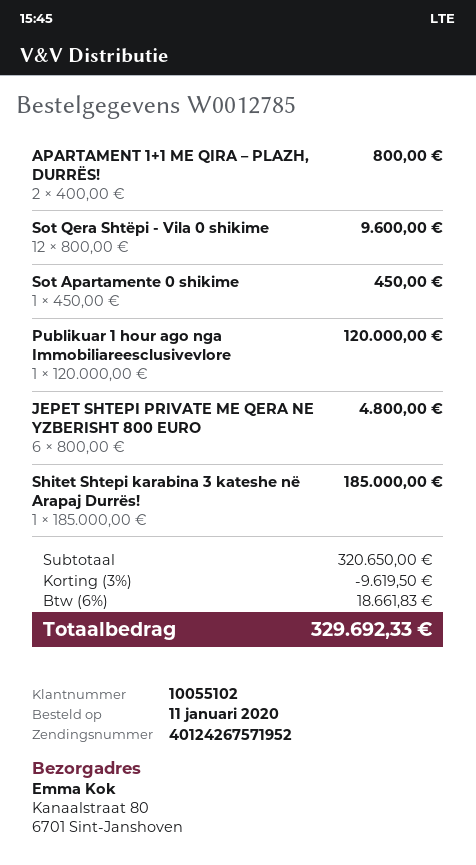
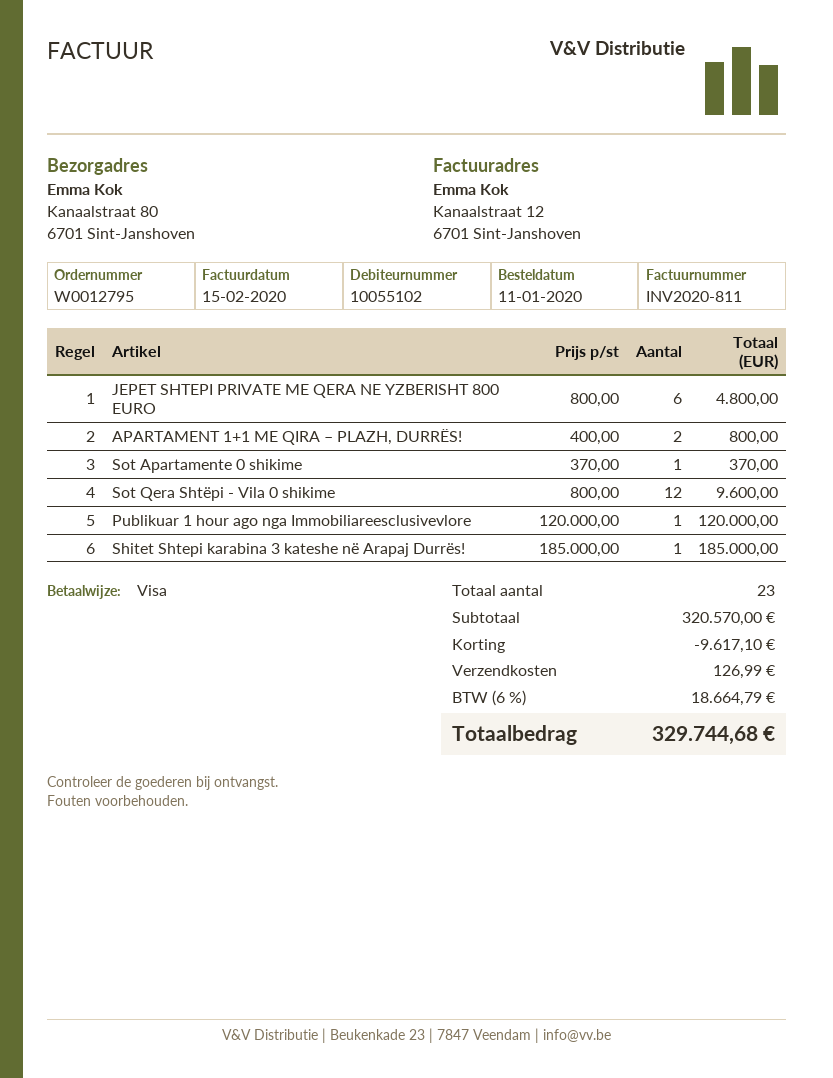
order number: W0012785 -> W0012795
Sot Apartamente 0 shikime: 1 x 450.00 = 450.00 -> 1 x 370.00 = 370.00
subtotal: 320650.00 -> 320570.00
discount: 9619.50 -> 9617.10
shipping: none -> 126.99
tax: 6% = 18661.83 -> 6% = 18664.79
total: 329692.33 -> 329744.68

